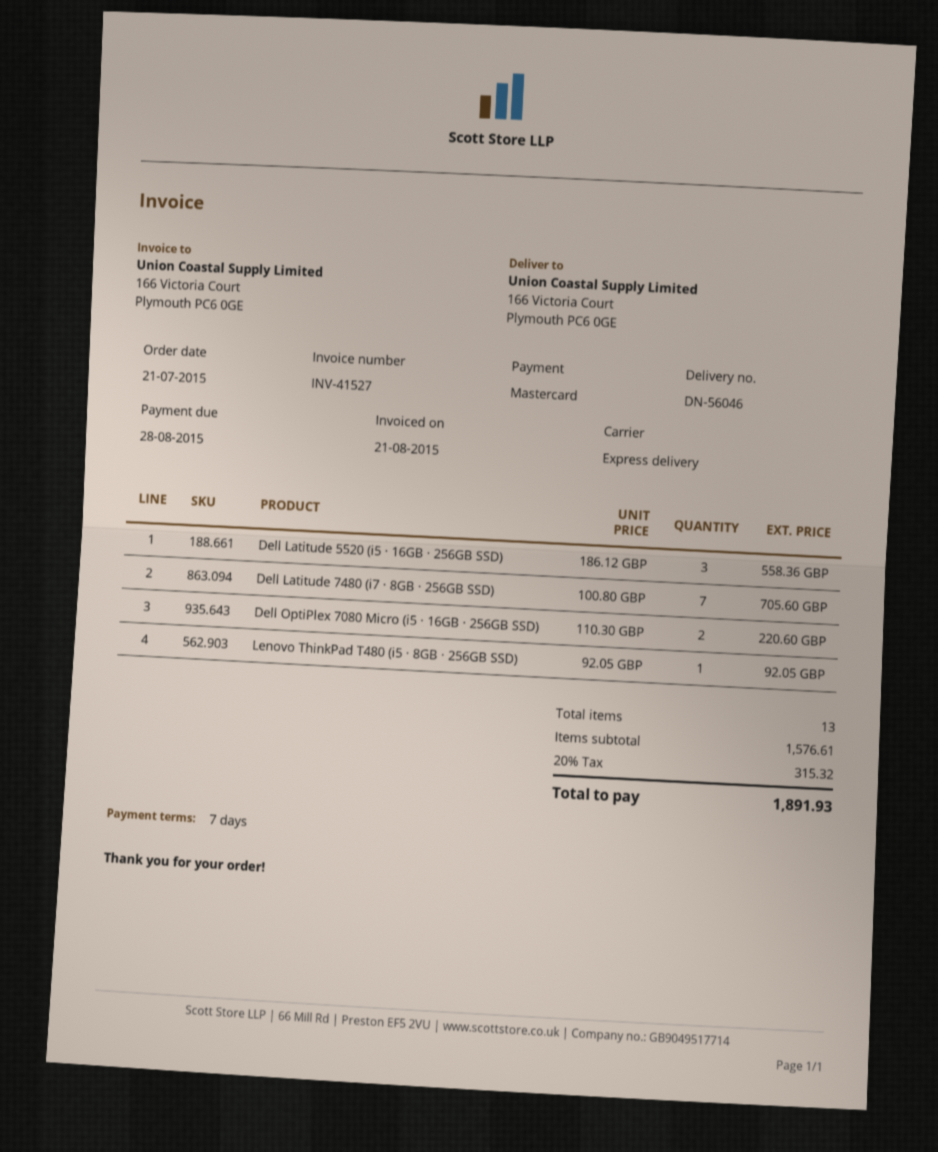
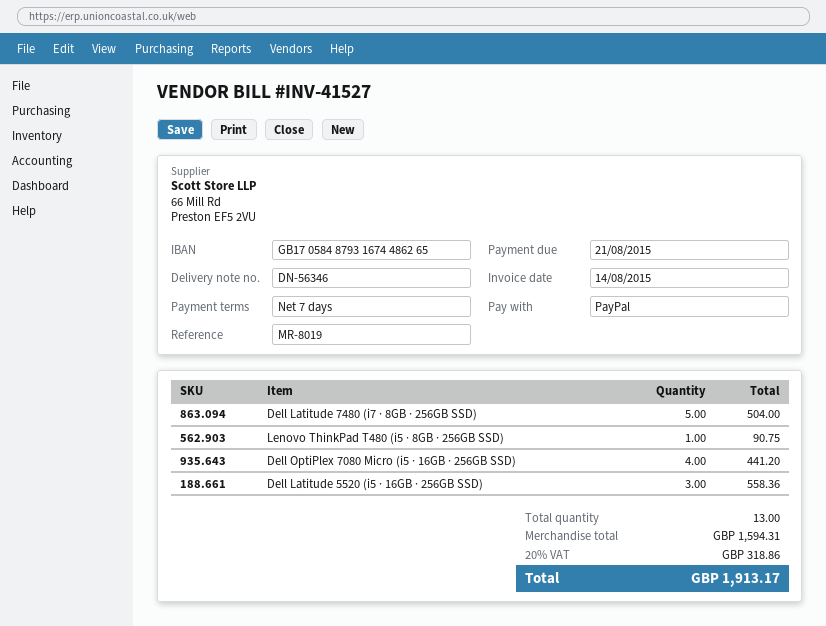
delivery note number: DN-56046 -> DN-56346
invoice date: 2015-08-21 -> 2015-08-14
due date: 2015-08-28 -> 2015-08-21
payment method: Mastercard -> PayPal
Dell Latitude 7480 (i7 · 8GB · 256GB SSD): 7 for 705.60 -> 5 for 504.00
Dell OptiPlex 7080 Micro (i5 · 16GB · 256GB SSD): 2 for 220.60 -> 4 for 441.20
Lenovo ThinkPad T480 (i5 · 8GB · 256GB SSD): 1 for 92.05 -> 1 for 90.75
subtotal: 1576.61 -> 1594.31
tax: 20% = 315.32 -> 20% = 318.86
total: 1891.93 -> 1913.17

